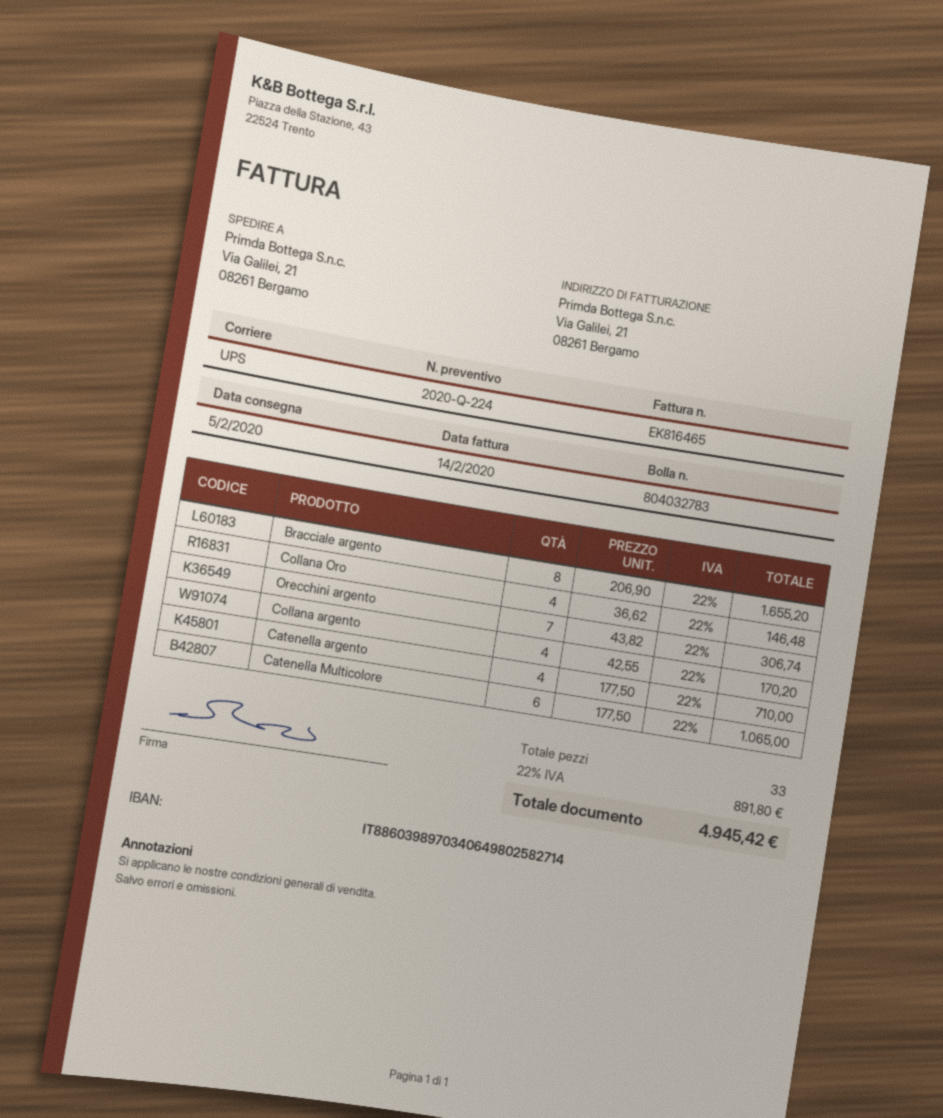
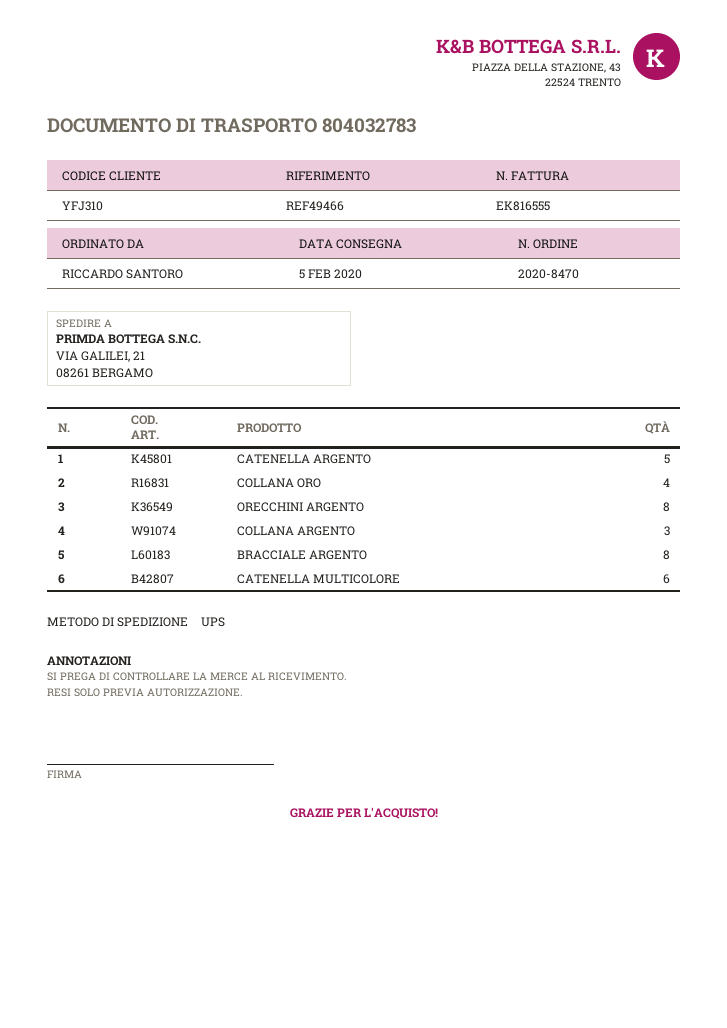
invoice number: EK816465 -> EK816555
Orecchini argento: 7 -> 8
Collana argento: 4 -> 3
Catenella argento: 4 -> 5

